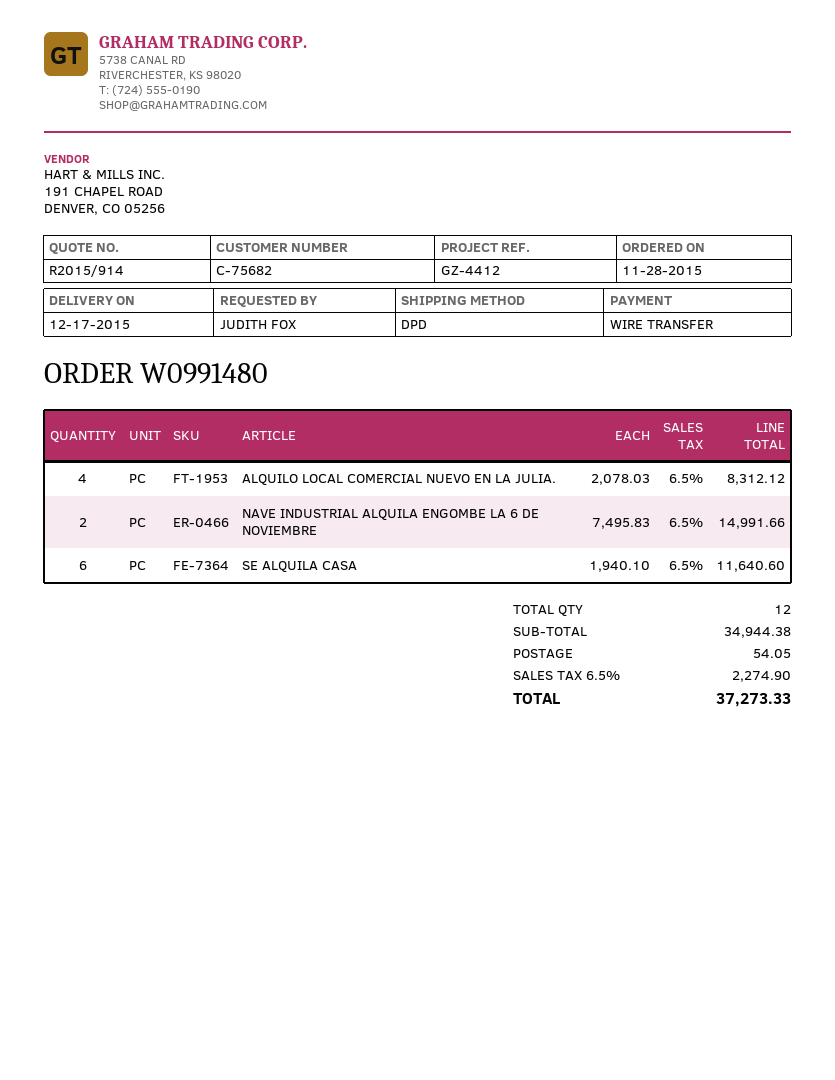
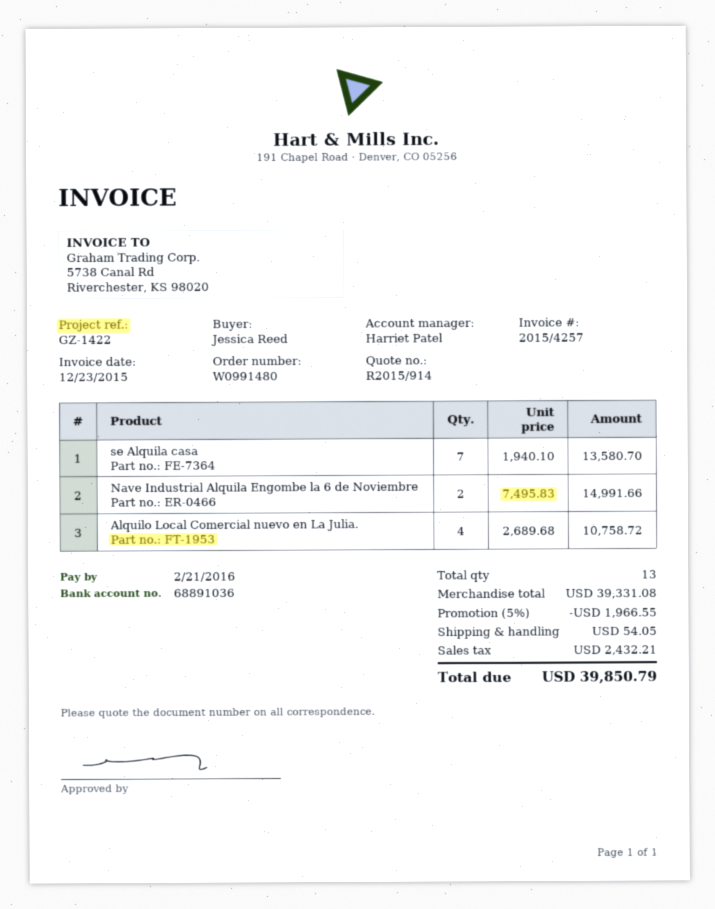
reference: GZ-4412 -> GZ-1422
ordered by: JUDITH FOX -> Jessica Reed
ALQUILO LOCAL COMERCIAL NUEVO EN LA JULIA.: 4 x 2078.03 = 8312.12 -> 4 x 2689.68 = 10758.72
SE ALQUILA CASA: 6 x 1940.10 = 11640.60 -> 7 x 1940.10 = 13580.70
total quantity: 12 -> 13
subtotal: 34944.38 -> 39331.08
discount: none -> 5% = 1966.55
tax: 2274.90 -> 2432.21
total: 37273.33 -> 39850.79

